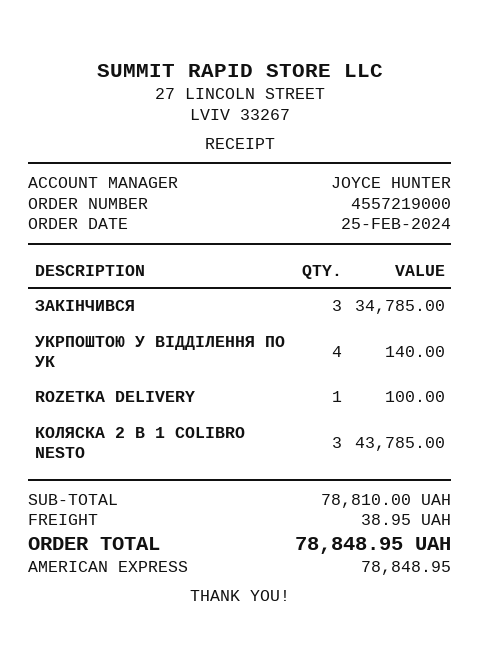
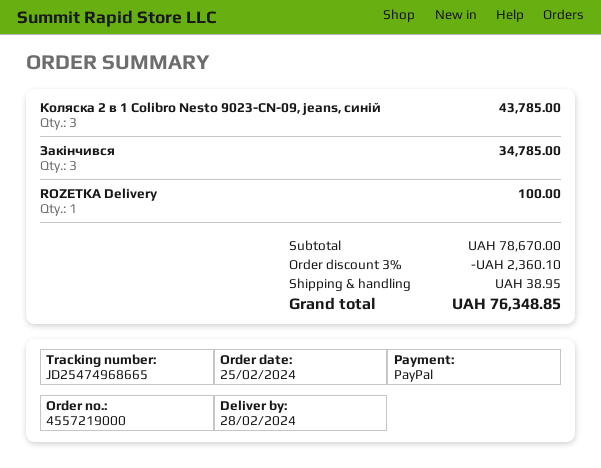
payment method: American Express -> PayPal
УКРПОШТОЮ У ВІДДІЛЕННЯ ПО УК: 4 for 140.00 -> none
subtotal: 78810.00 -> 78670.00
discount: none -> 3% = 2360.10
total: 78848.95 -> 76348.85

